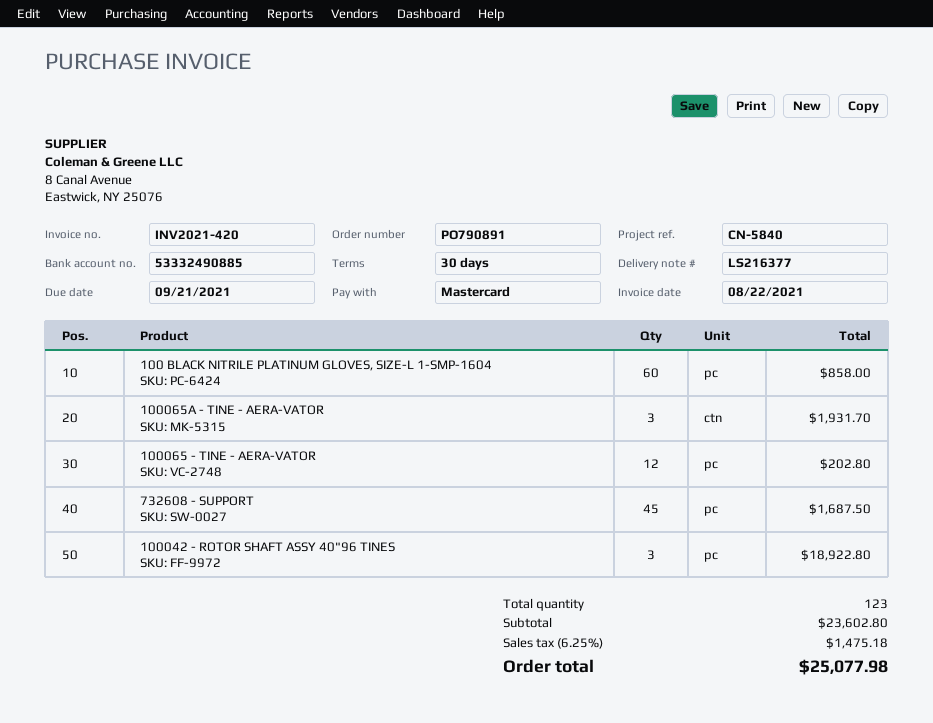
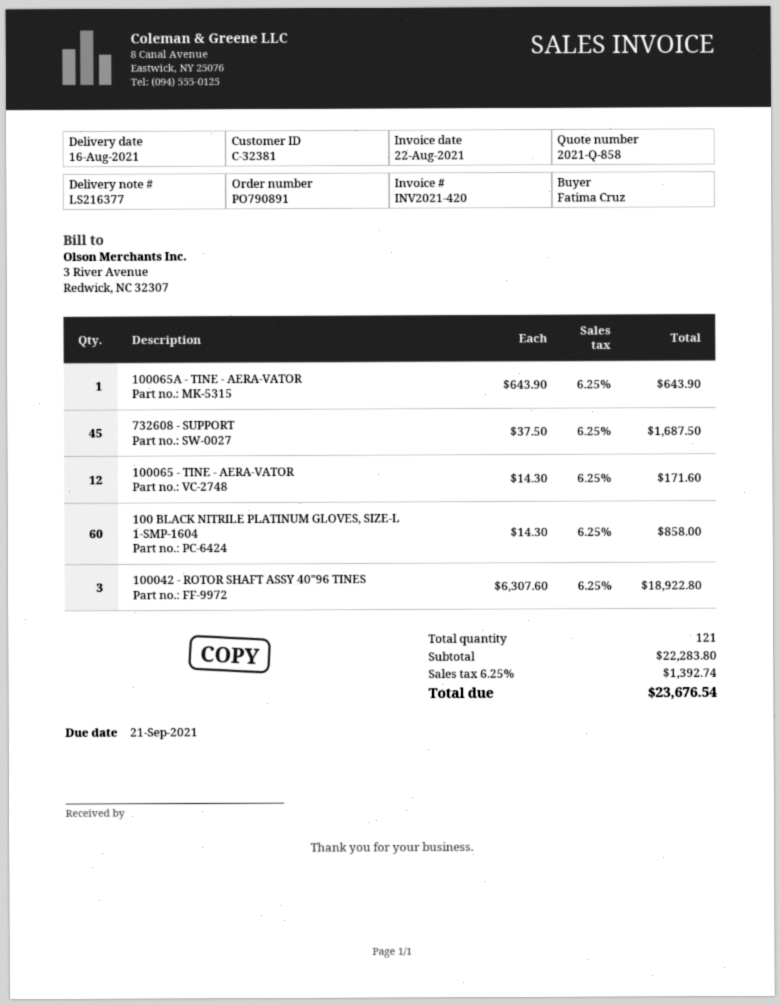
100065A - TINE - AERA-VATOR: 3 for 1931.70 -> 1 for 643.90
100065 - TINE - AERA-VATOR: 12 for 202.80 -> 12 for 171.60
total quantity: 123 -> 121
subtotal: 23602.80 -> 22283.80
tax: 6.25% = 1475.18 -> 6.25% = 1392.74
total: 25077.98 -> 23676.54

